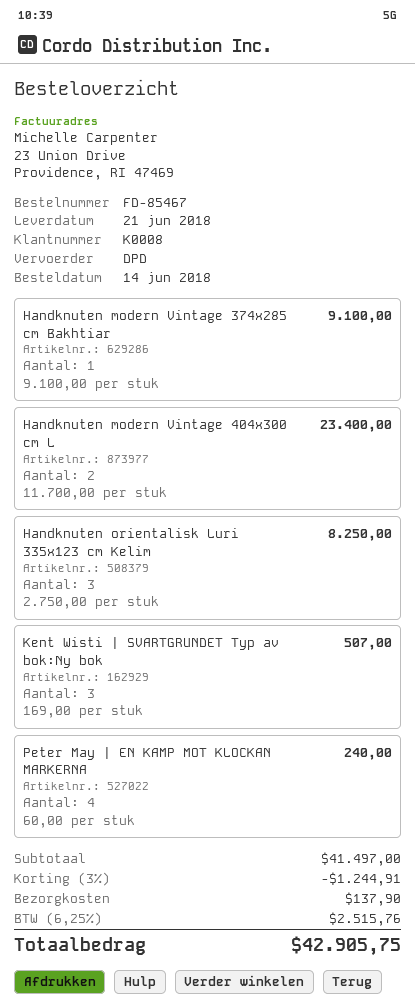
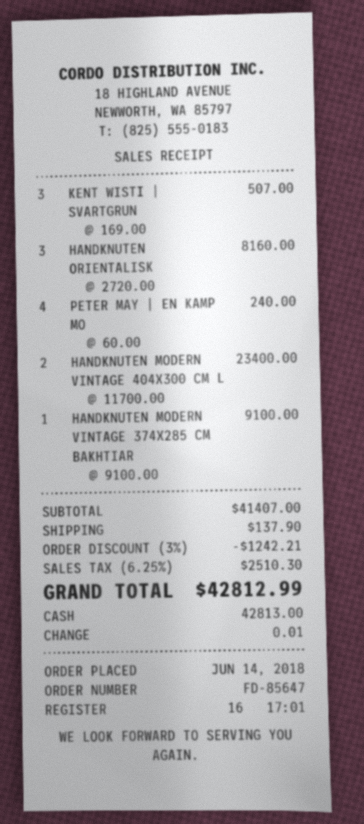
order number: FD-85467 -> FD-85647
Handknuten orientalisk Luri 335x123 cm Kelim: 3 x 2750.00 = 8250.00 -> 3 x 2720.00 = 8160.00
subtotal: 41497.00 -> 41407.00
discount: 3% = 1244.91 -> 3% = 1242.21
tax: 6.25% = 2515.76 -> 6.25% = 2510.30
total: 42905.75 -> 42812.99

